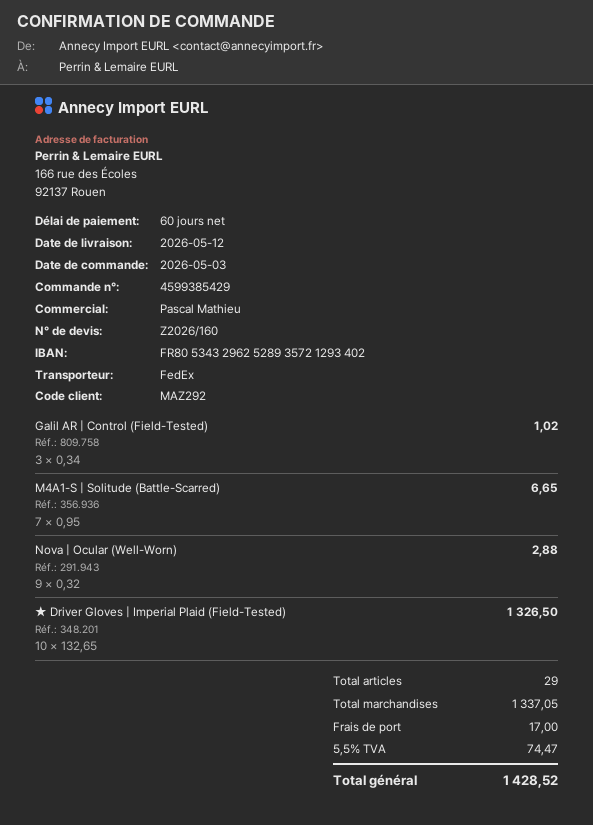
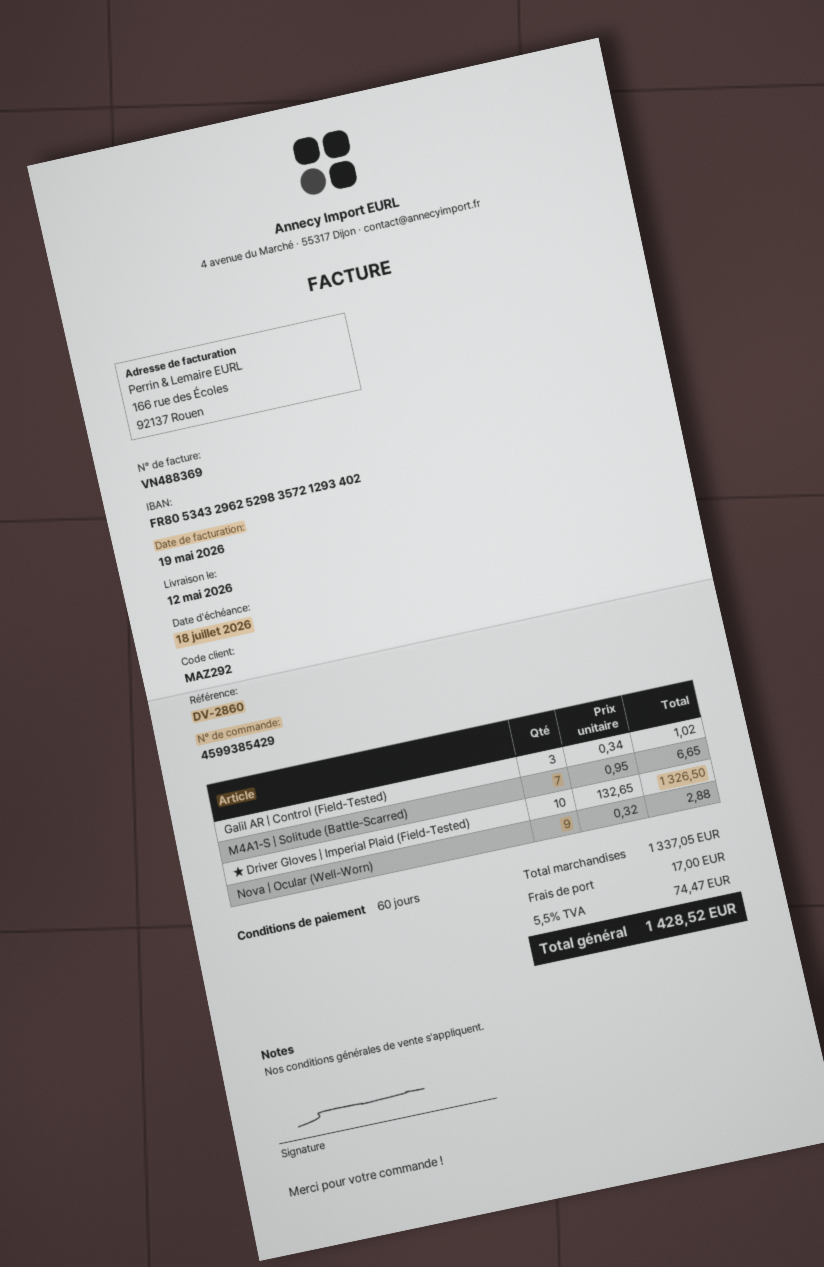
bank account: FR8053432962528935721293402 -> FR8053432962529835721293402

